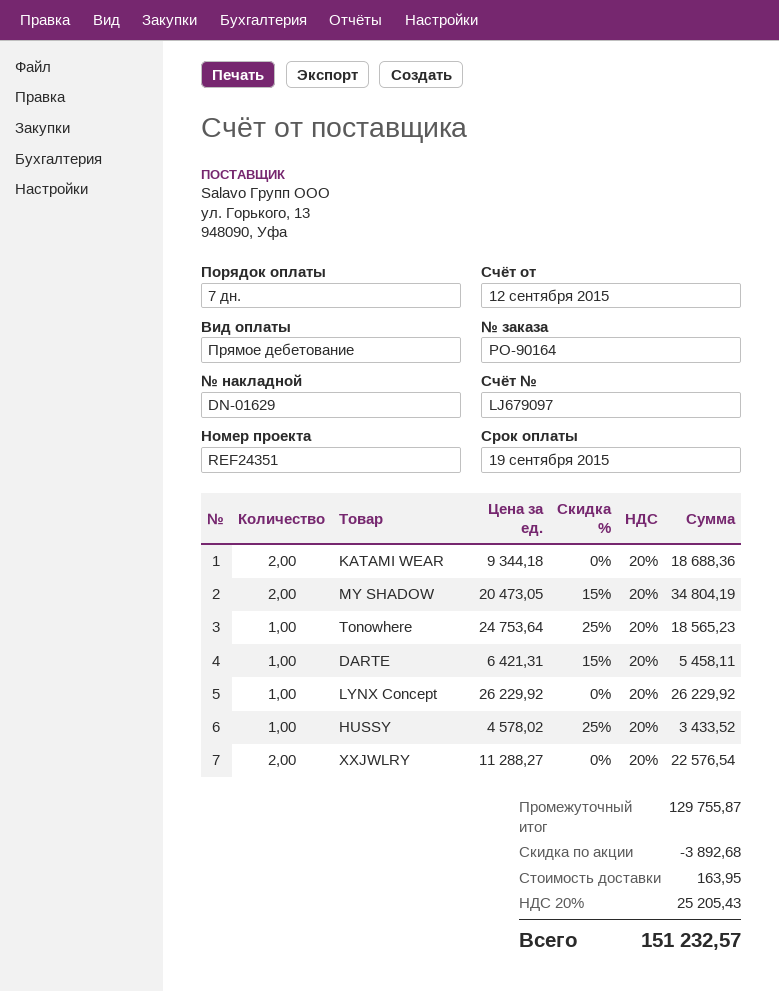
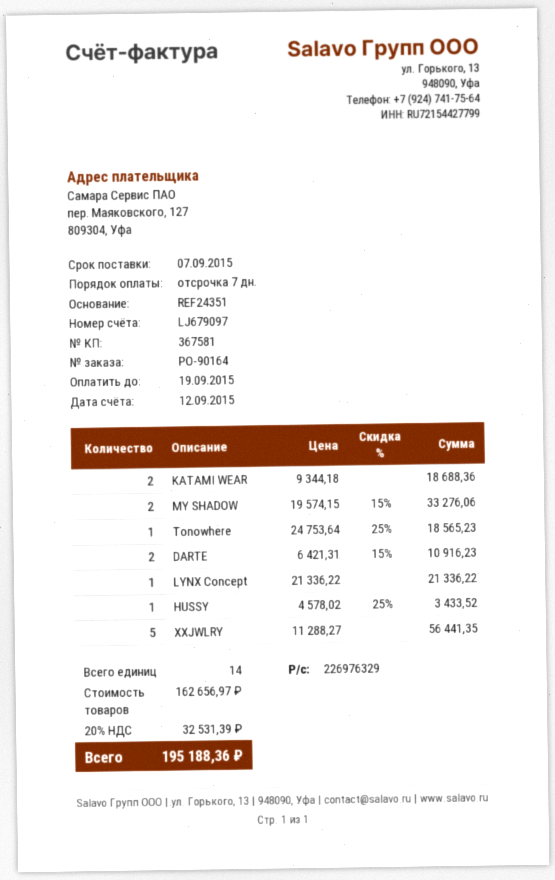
MY SHADOW: 2 x 20473.05 - 15% = 34804.19 -> 2 x 19574.15 - 15% = 33276.06
DARTE: 1 x 6421.31 - 15% = 5458.11 -> 2 x 6421.31 - 15% = 10916.23
LYNX Concept: 1 x 26229.92 = 26229.92 -> 1 x 21336.22 = 21336.22
XXJWLRY: 2 x 11288.27 = 22576.54 -> 5 x 11288.27 = 56441.35
subtotal: 129755.87 -> 162656.97
discount: 3892.68 -> none
shipping: 163.95 -> none
tax: 20% = 25205.43 -> 20% = 32531.39
total: 151232.57 -> 195188.36

